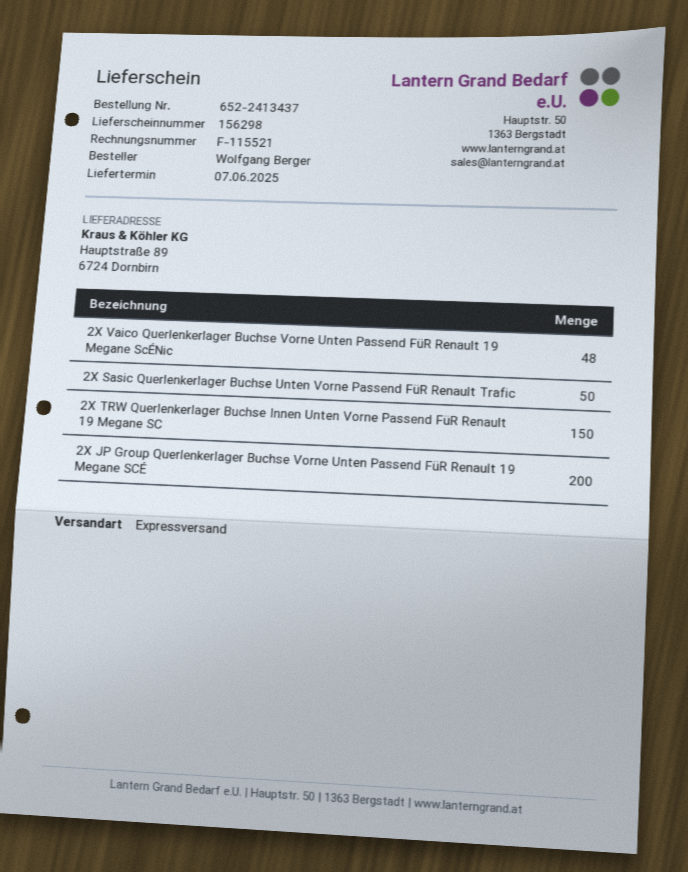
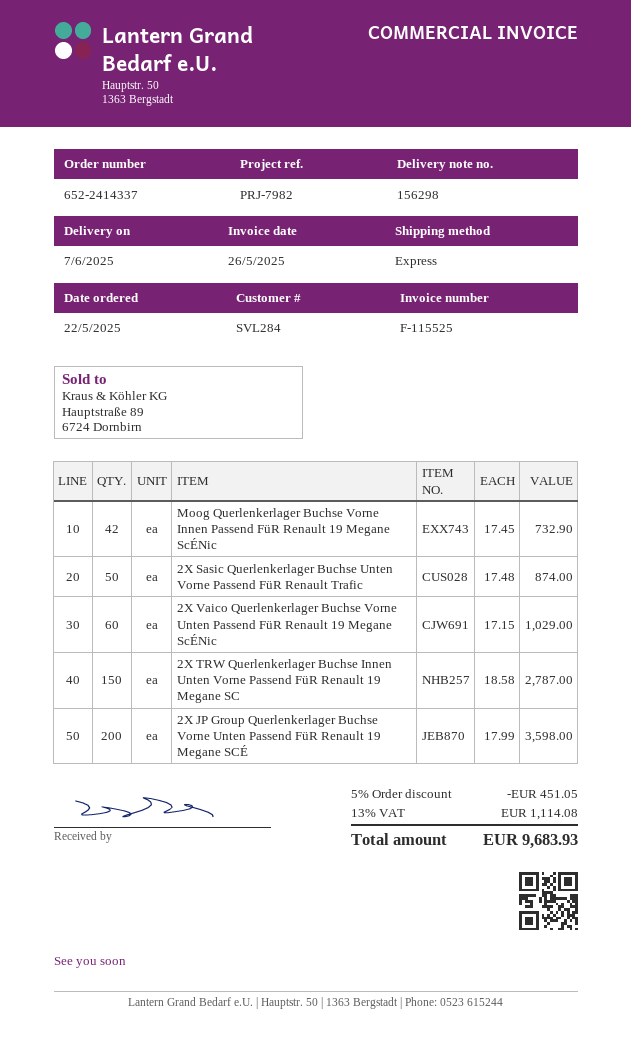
order number: 652-2413437 -> 652-2414337
invoice number: F-115521 -> F-115525
2X Vaico Querlenkerlager Buchse Vorne Unten Passend FüR Renault 19 Megane ScÉNic: 48 -> 60
Moog Querlenkerlager Buchse Vorne Innen Passend FüR Renault 19 Megane ScÉNic: none -> 42

